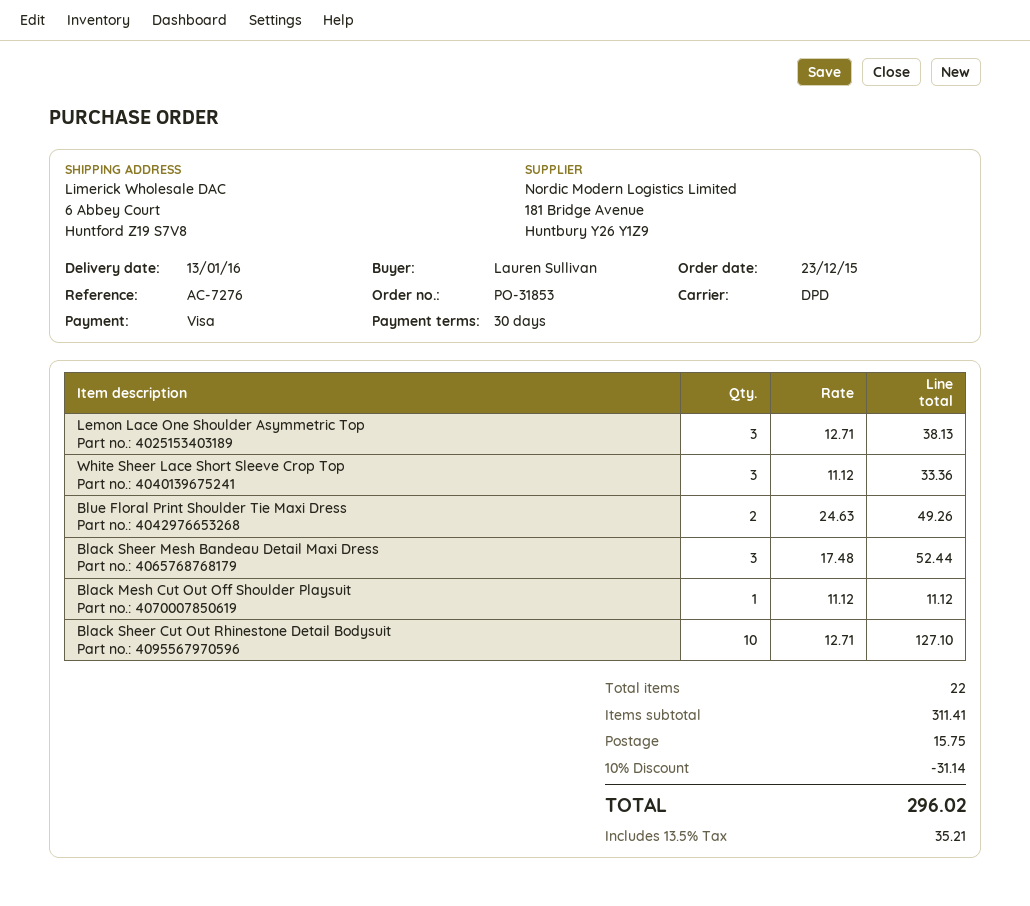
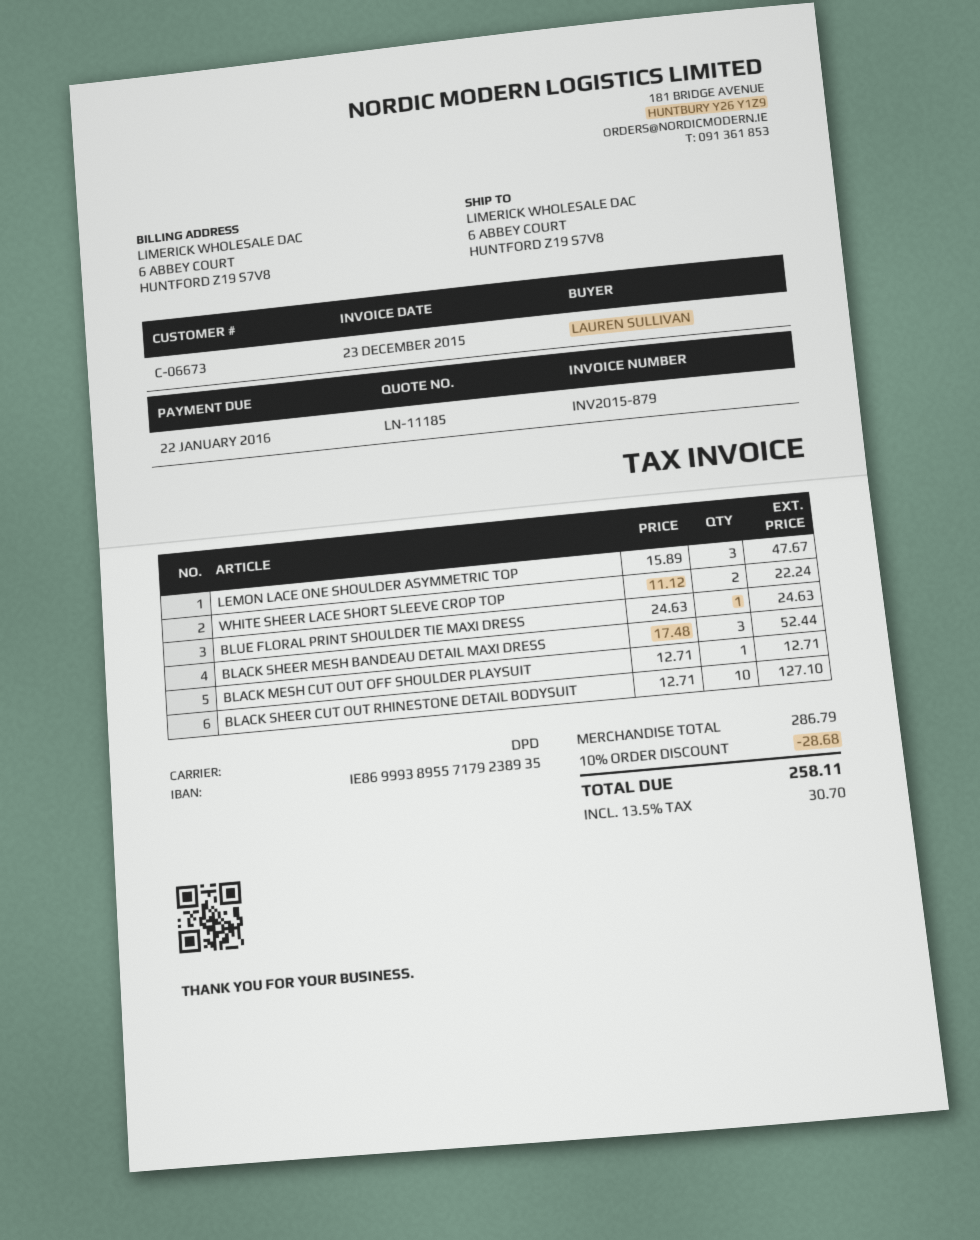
Lemon Lace One Shoulder Asymmetric Top: 3 x 12.71 = 38.13 -> 3 x 15.89 = 47.67
White Sheer Lace Short Sleeve Crop Top: 3 x 11.12 = 33.36 -> 2 x 11.12 = 22.24
Blue Floral Print Shoulder Tie Maxi Dress: 2 x 24.63 = 49.26 -> 1 x 24.63 = 24.63
Black Mesh Cut Out Off Shoulder Playsuit: 1 x 11.12 = 11.12 -> 1 x 12.71 = 12.71
subtotal: 311.41 -> 286.79
discount: 10% = 31.14 -> 10% = 28.68
shipping: 15.75 -> none
tax: 13.5% = 35.21 -> 13.5% = 30.70
total: 296.02 -> 258.11

